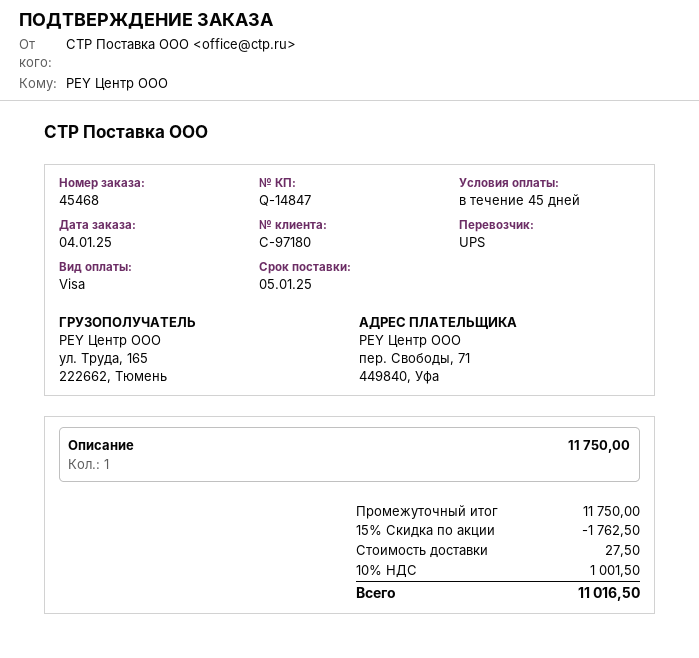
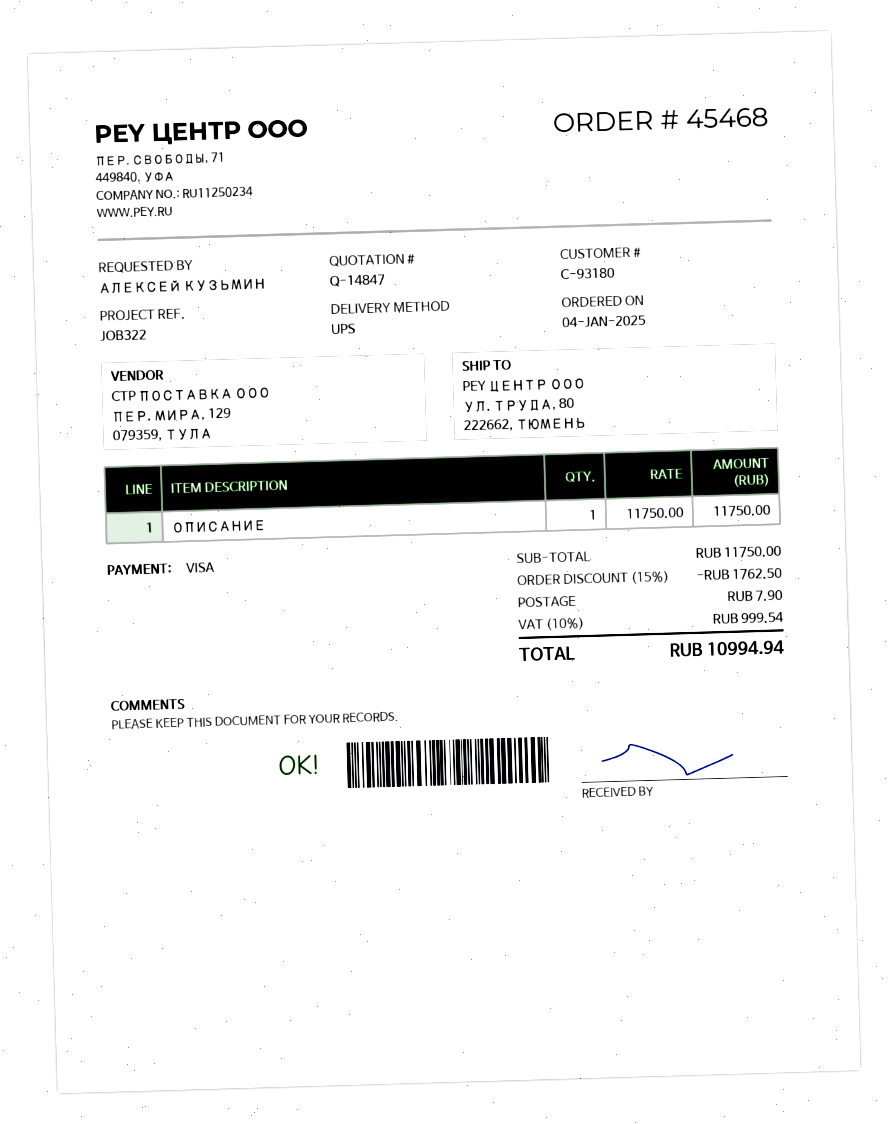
customer number: C-97180 -> C-93180
ship to: ул. Труда, 165, 222662, Тюмень -> УЛ. ТРУДА, 80, 222662, ТЮМЕНЬ
shipping: 27.50 -> 7.90
tax: 10% = 1001.50 -> 10% = 999.54
total: 11016.50 -> 10994.94

